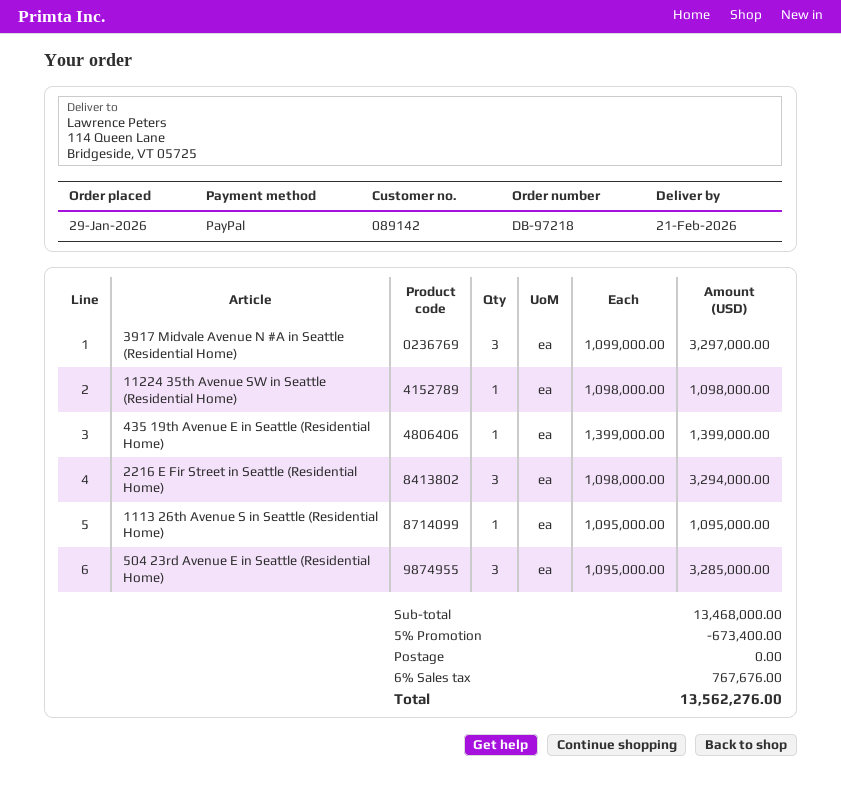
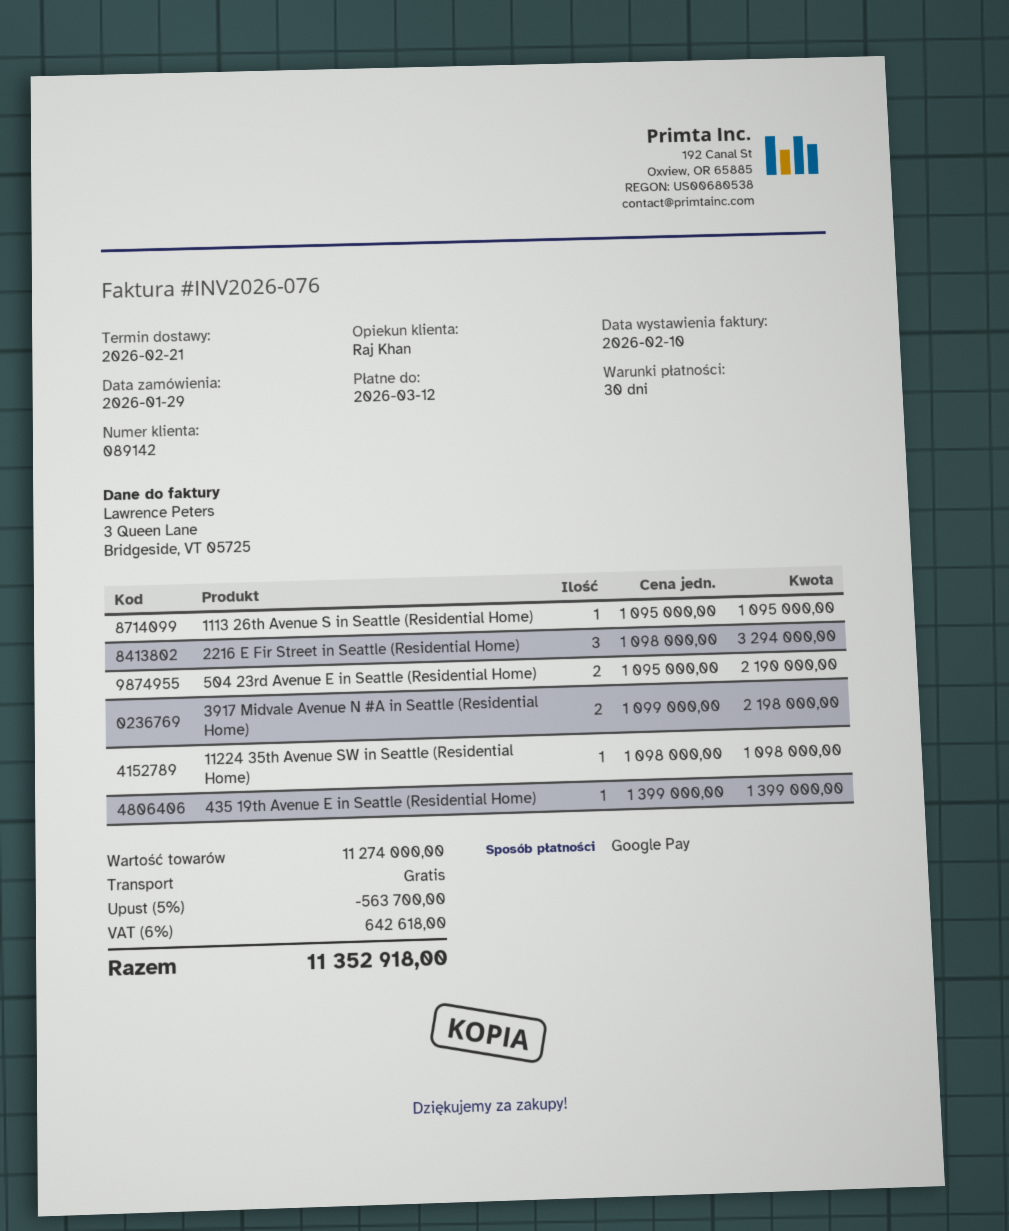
payment method: PayPal -> Google Pay
3917 Midvale Avenue N #A in Seattle (Residential Home): 3 x 1099000.00 = 3297000.00 -> 2 x 1099000.00 = 2198000.00
504 23rd Avenue E in Seattle (Residential Home): 3 x 1095000.00 = 3285000.00 -> 2 x 1095000.00 = 2190000.00
subtotal: 13468000.00 -> 11274000.00
discount: 5% = 673400.00 -> 5% = 563700.00
tax: 6% = 767676.00 -> 6% = 642618.00
total: 13562276.00 -> 11352918.00

